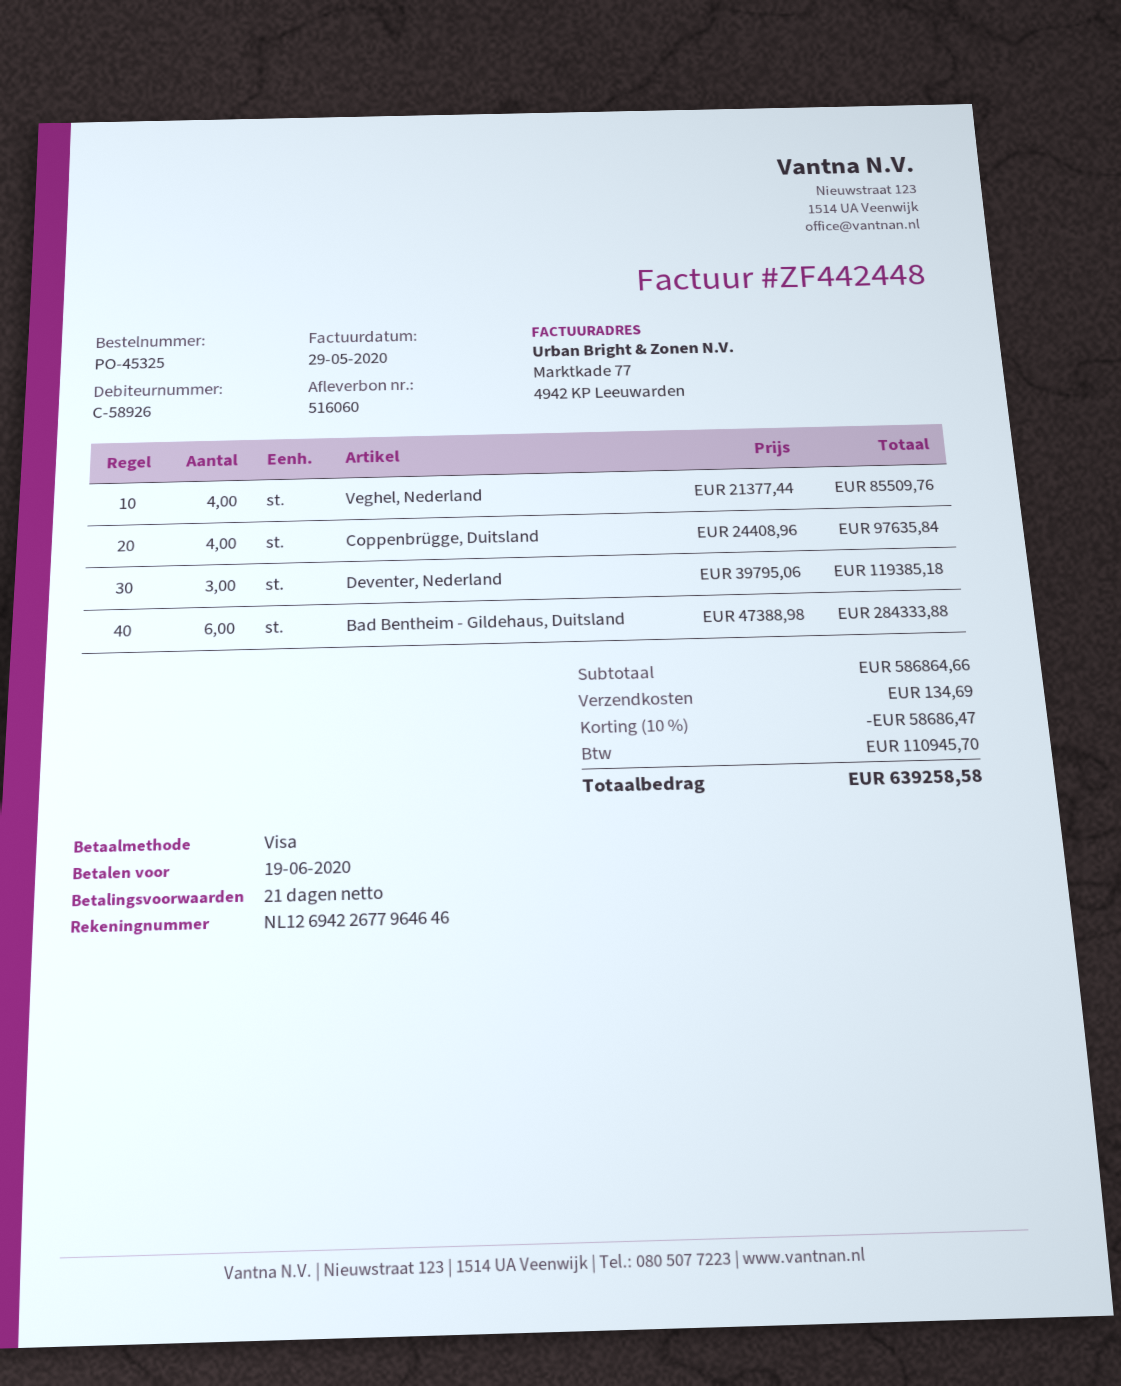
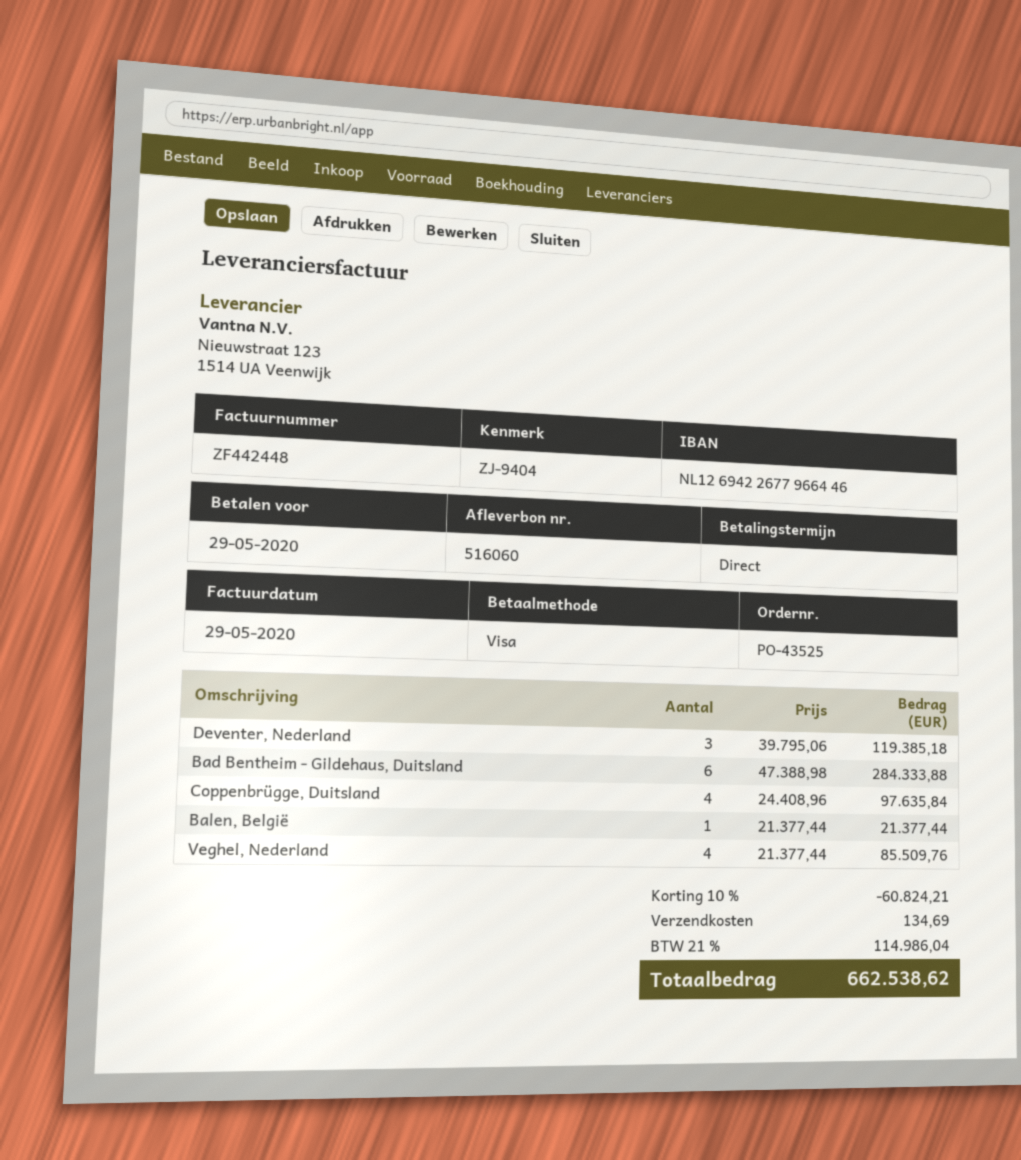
order number: PO-45325 -> PO-43525
payment terms: 21 days -> on receipt
due date: 2020-06-19 -> 2020-05-29
bank account: NL1269422677964646 -> NL1269422677966446
Balen, België: none -> 1 x 21377.44 = 21377.44
discount: 10% = 58686.47 -> 10% = 60824.21
tax: 110945.70 -> 114986.04
total: 639258.58 -> 662538.62

